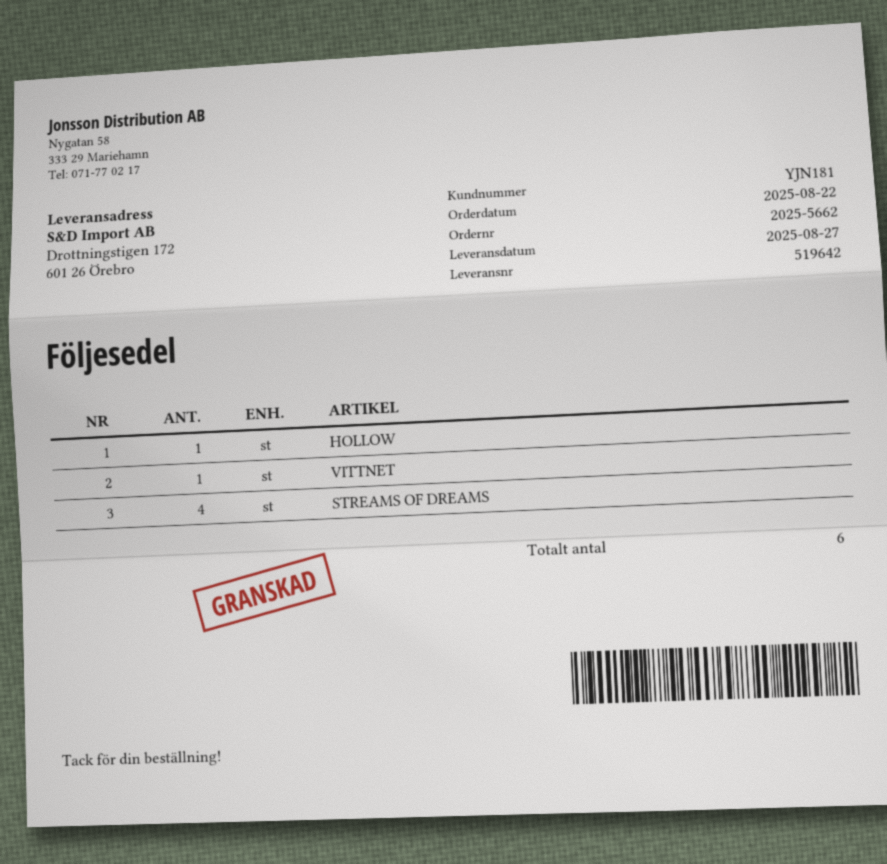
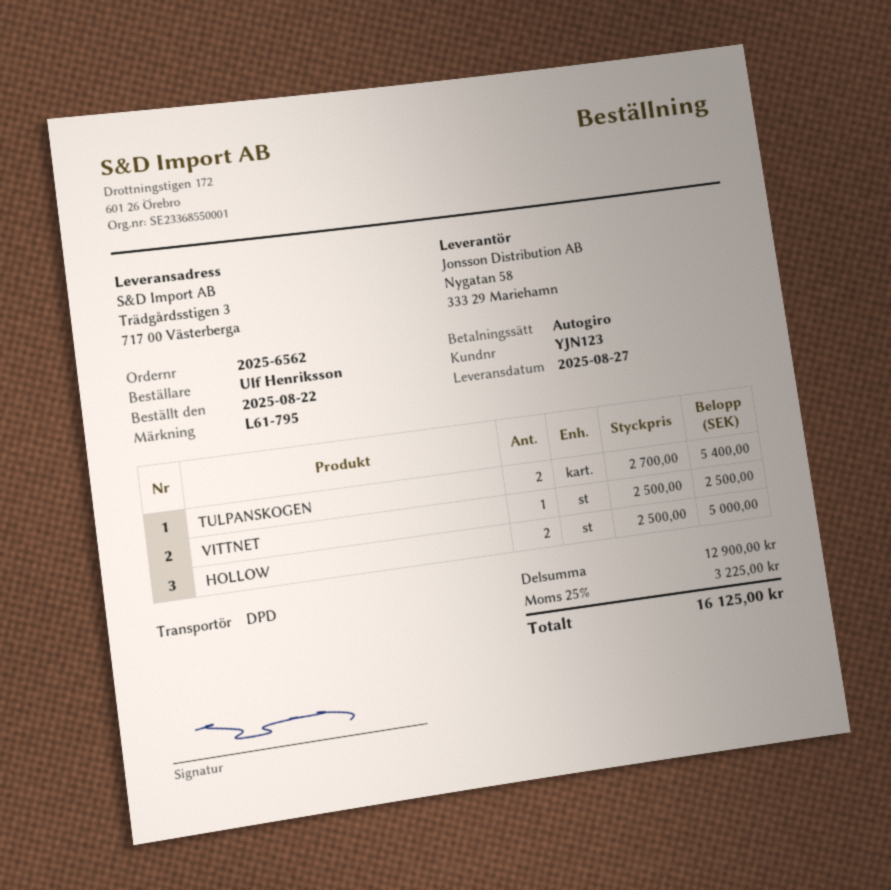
order number: 2025-5662 -> 2025-6562
customer number: YJN181 -> YJN123
ship to: Drottningstigen 172, 601 26 Örebro -> Trädgårdsstigen 3, 717 00 Västerberga
HOLLOW: 1 -> 2
STREAMS OF DREAMS: 4 -> none
TULPANSKOGEN: none -> 2

